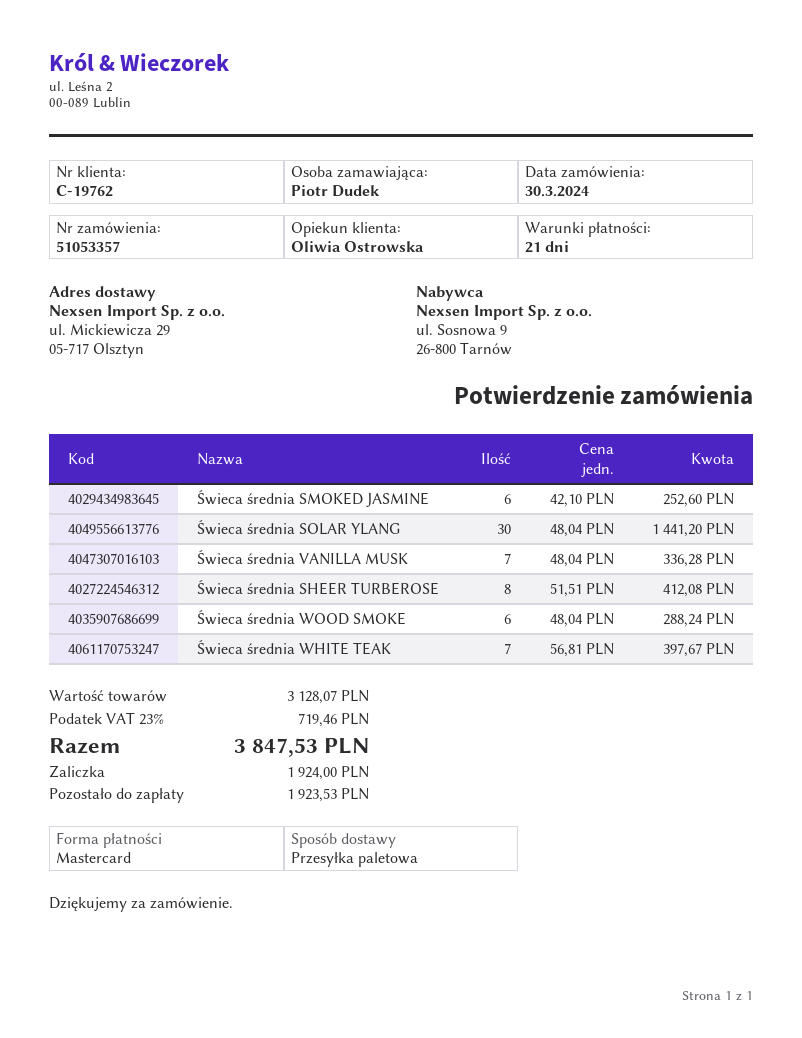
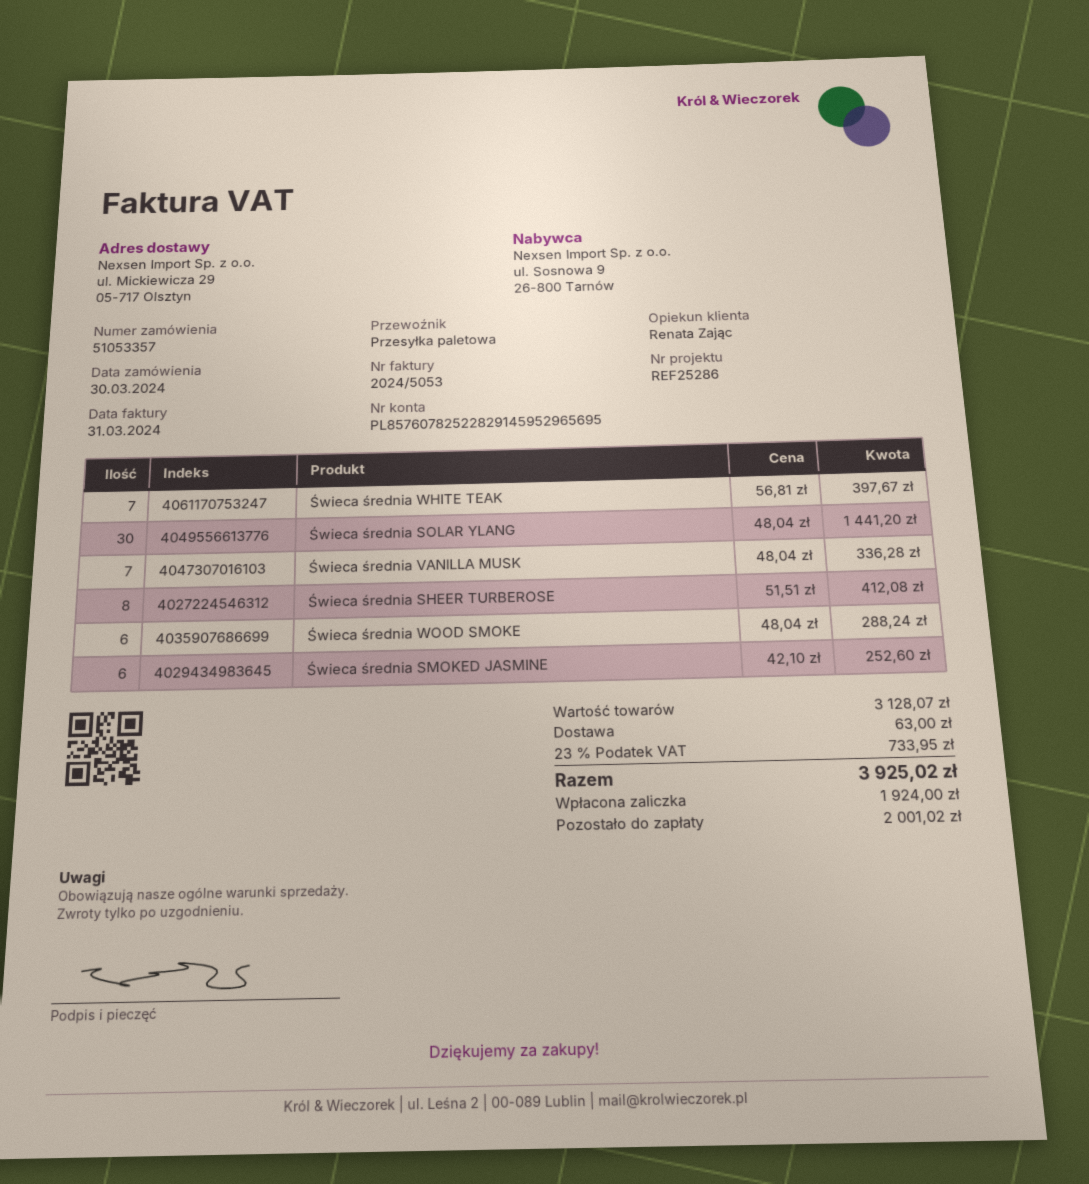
sales rep: Oliwia Ostrowska -> Renata Zając
shipping: none -> 63.00
tax: 23% = 719.46 -> 23% = 733.95
total: 3847.53 -> 3925.02
balance: 1923.53 -> 2001.02

